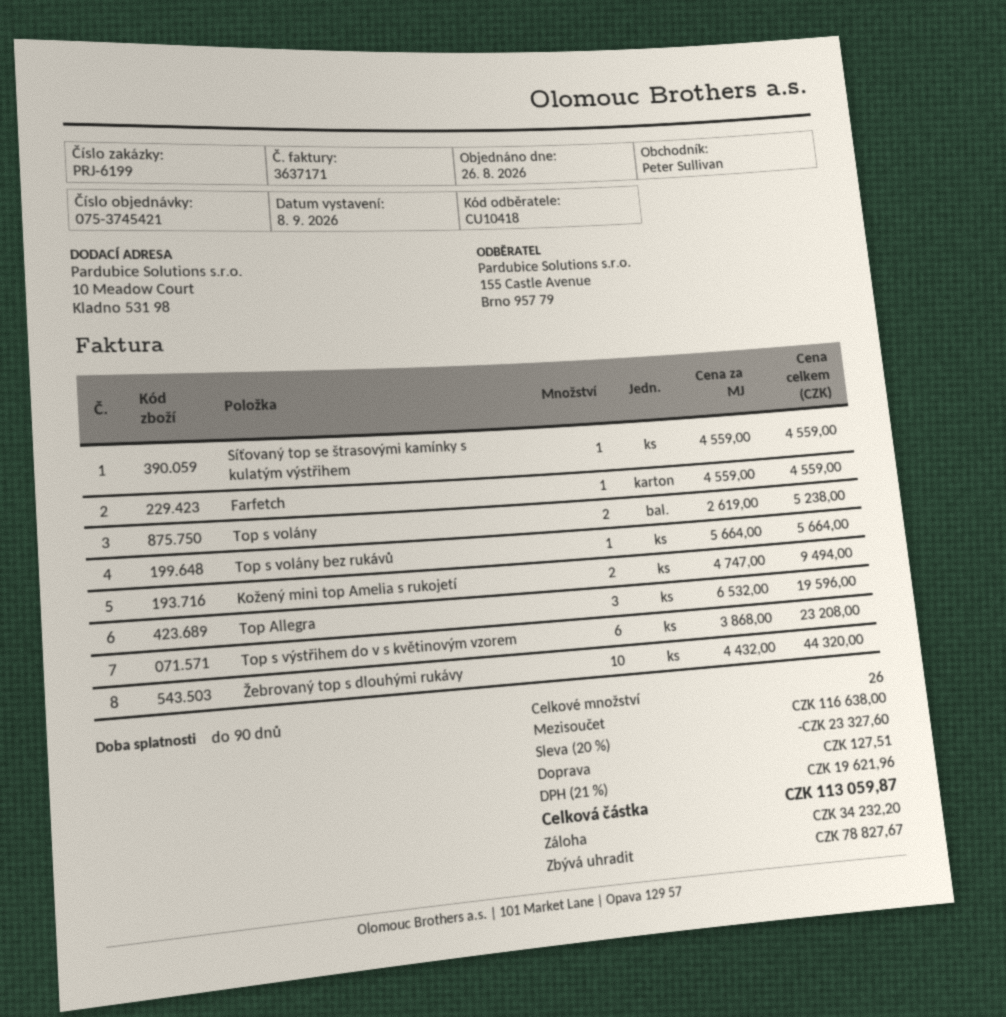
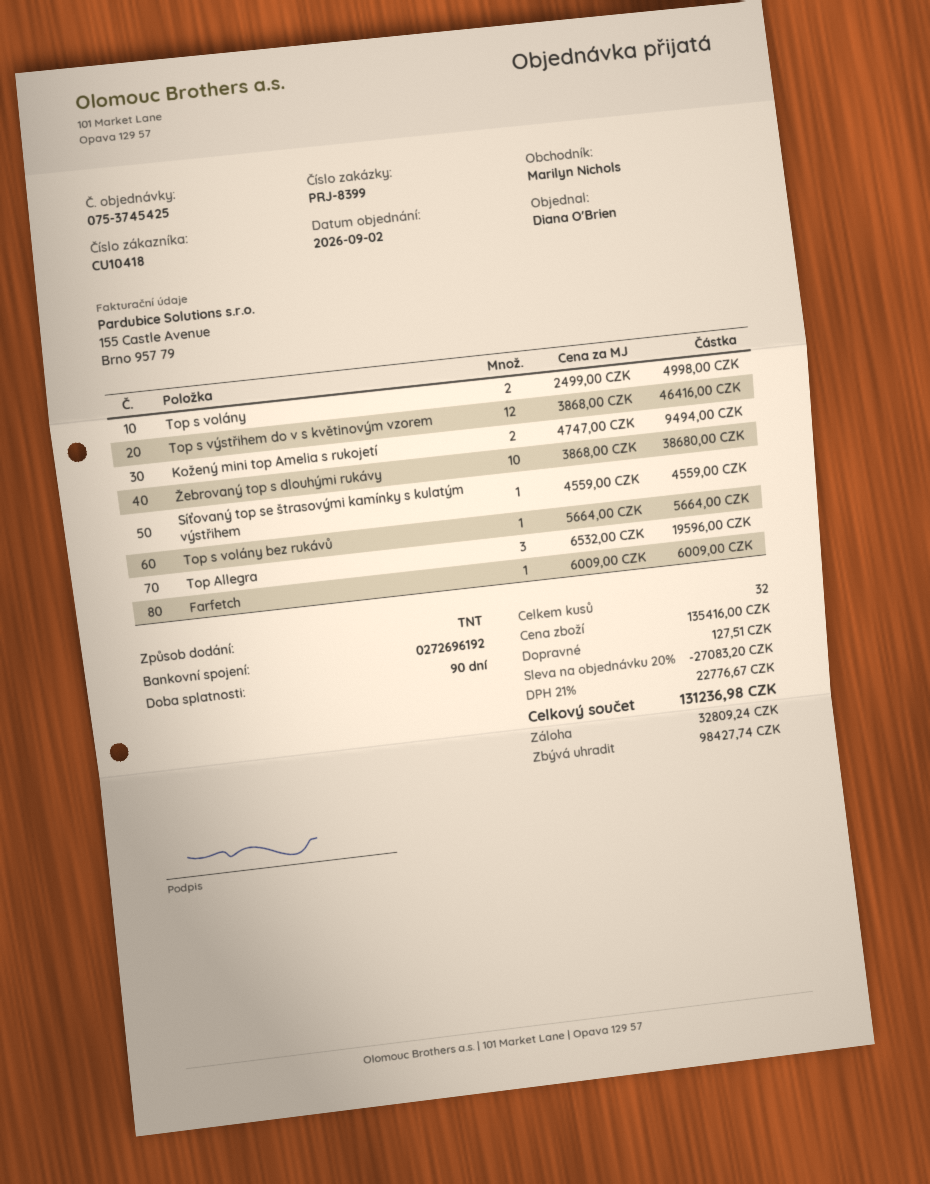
order number: 075-3745421 -> 075-3745425
order date: 2026-08-26 -> 2026-09-02
reference: PRJ-6199 -> PRJ-8399
sales rep: Peter Sullivan -> Marilyn Nichols
Farfetch: 1 x 4559.00 = 4559.00 -> 1 x 6009.00 = 6009.00
Top s volány: 2 x 2619.00 = 5238.00 -> 2 x 2499.00 = 4998.00
Top s výstřihem do v s květinovým vzorem: 6 x 3868.00 = 23208.00 -> 12 x 3868.00 = 46416.00
Žebrovaný top s dlouhými rukávy: 10 x 4432.00 = 44320.00 -> 10 x 3868.00 = 38680.00
total quantity: 26 -> 32
subtotal: 116638.00 -> 135416.00
discount: 20% = 23327.60 -> 20% = 27083.20
tax: 21% = 19621.96 -> 21% = 22776.67
total: 113059.87 -> 131236.98
deposit: 34232.20 -> 32809.24
balance: 78827.67 -> 98427.74

